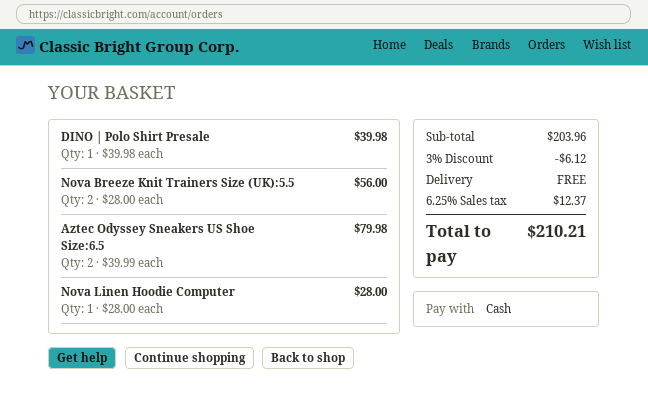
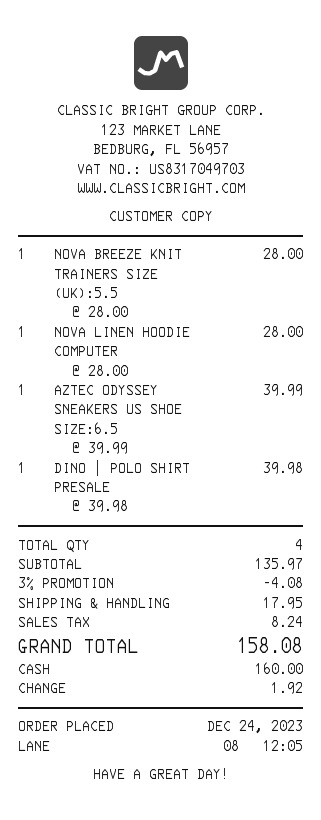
Nova Breeze Knit Trainers Size (UK):5.5: 2 x 28.00 = 56.00 -> 1 x 28.00 = 28.00
Aztec Odyssey Sneakers US Shoe Size:6.5: 2 x 39.99 = 79.98 -> 1 x 39.99 = 39.99
subtotal: 203.96 -> 135.97
discount: 3% = 6.12 -> 3% = 4.08
shipping: 0.00 -> 17.95
tax: 12.37 -> 8.24
total: 210.21 -> 158.08

